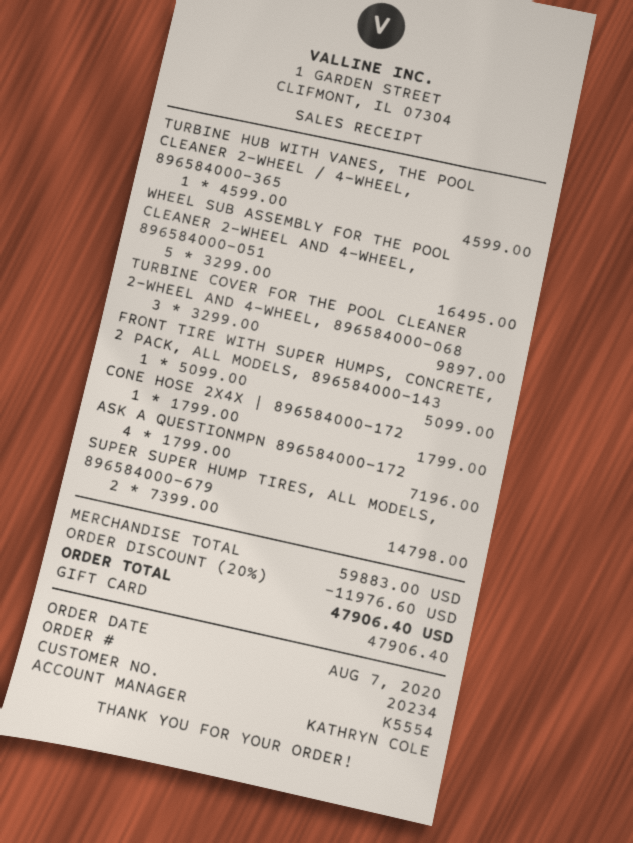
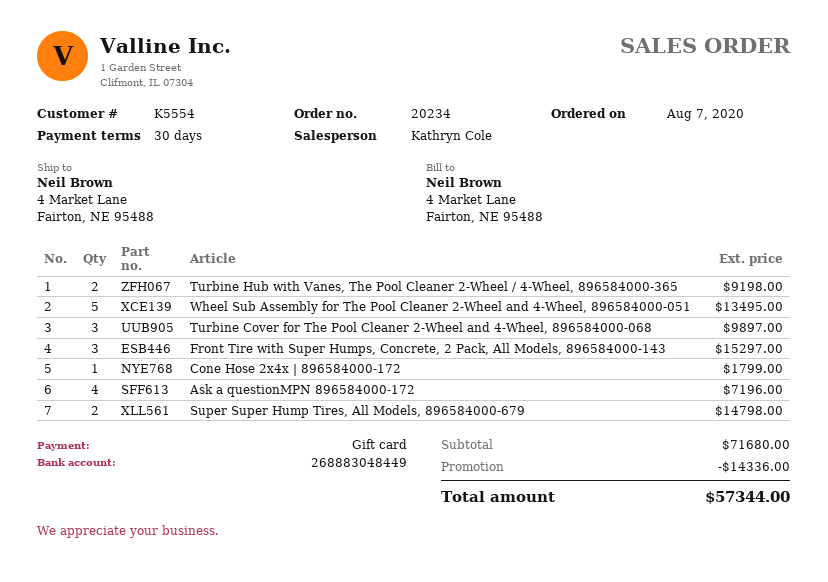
TURBINE HUB WITH VANES, THE POOL CLEANER 2-WHEEL / 4-WHEEL, 896584000-365: 1 for 4599.00 -> 2 for 9198.00
WHEEL SUB ASSEMBLY FOR THE POOL CLEANER 2-WHEEL AND 4-WHEEL, 896584000-051: 5 for 16495.00 -> 5 for 13495.00
FRONT TIRE WITH SUPER HUMPS, CONCRETE, 2 PACK, ALL MODELS, 896584000-143: 1 for 5099.00 -> 3 for 15297.00
subtotal: 59883.00 -> 71680.00
discount: 11976.60 -> 14336.00
total: 47906.40 -> 57344.00

